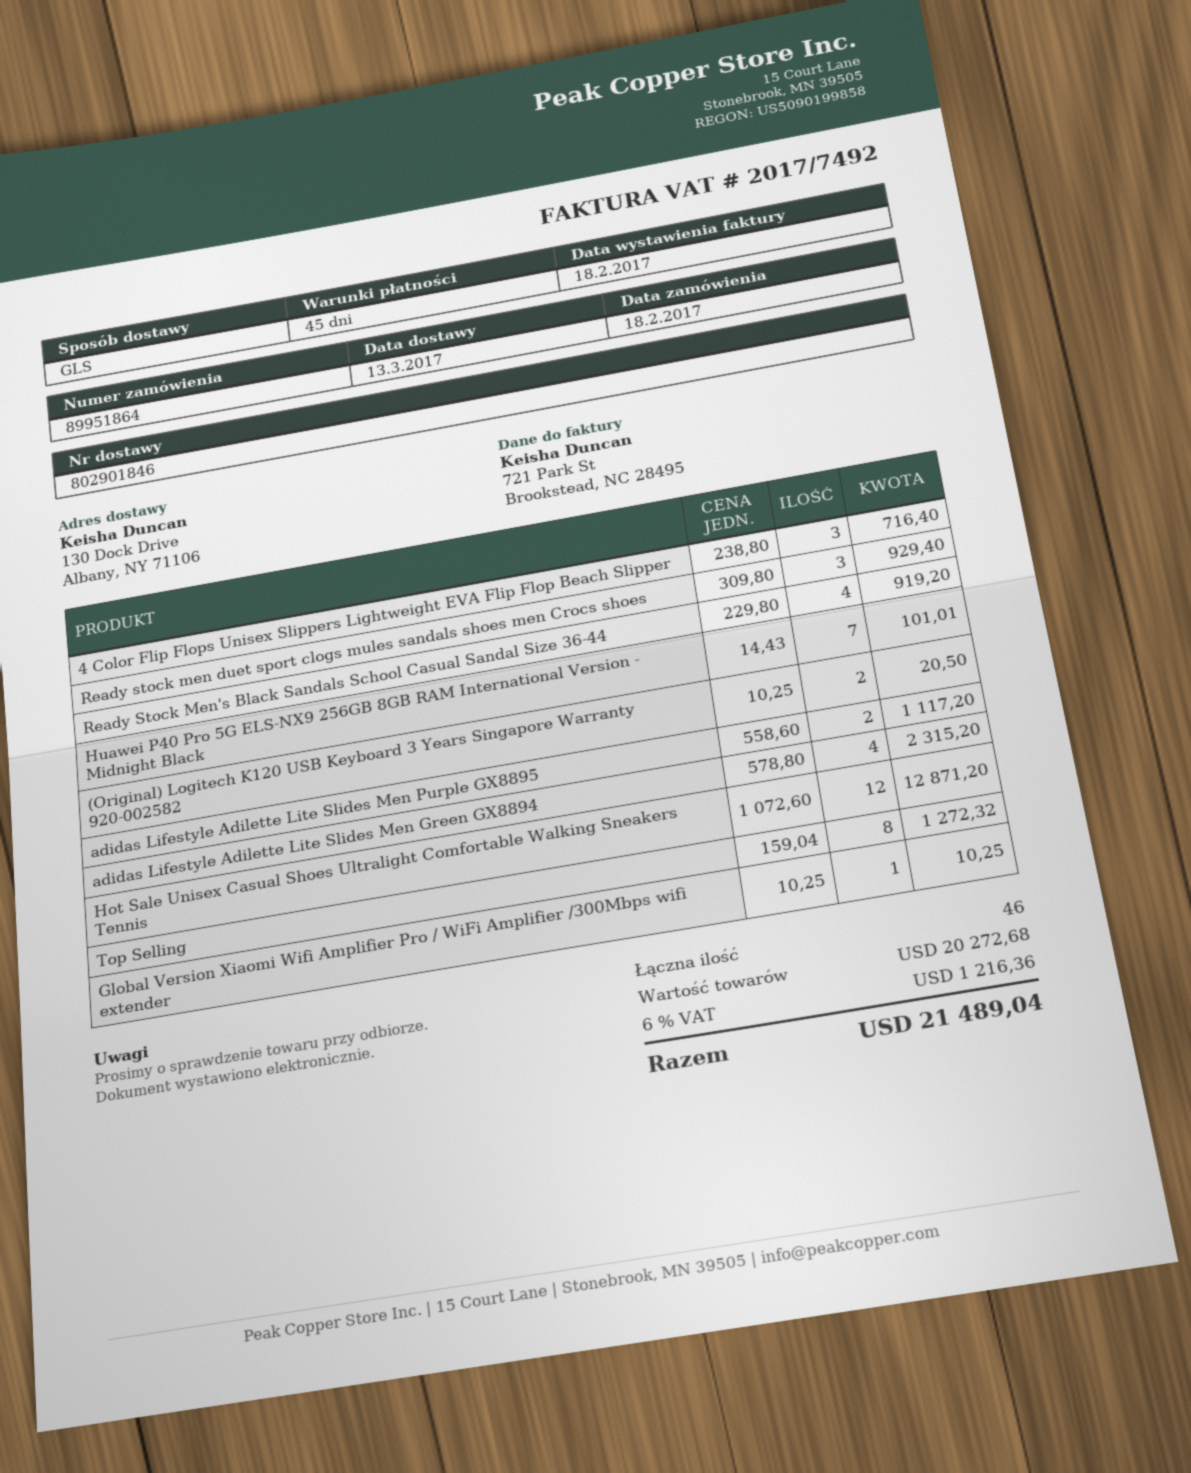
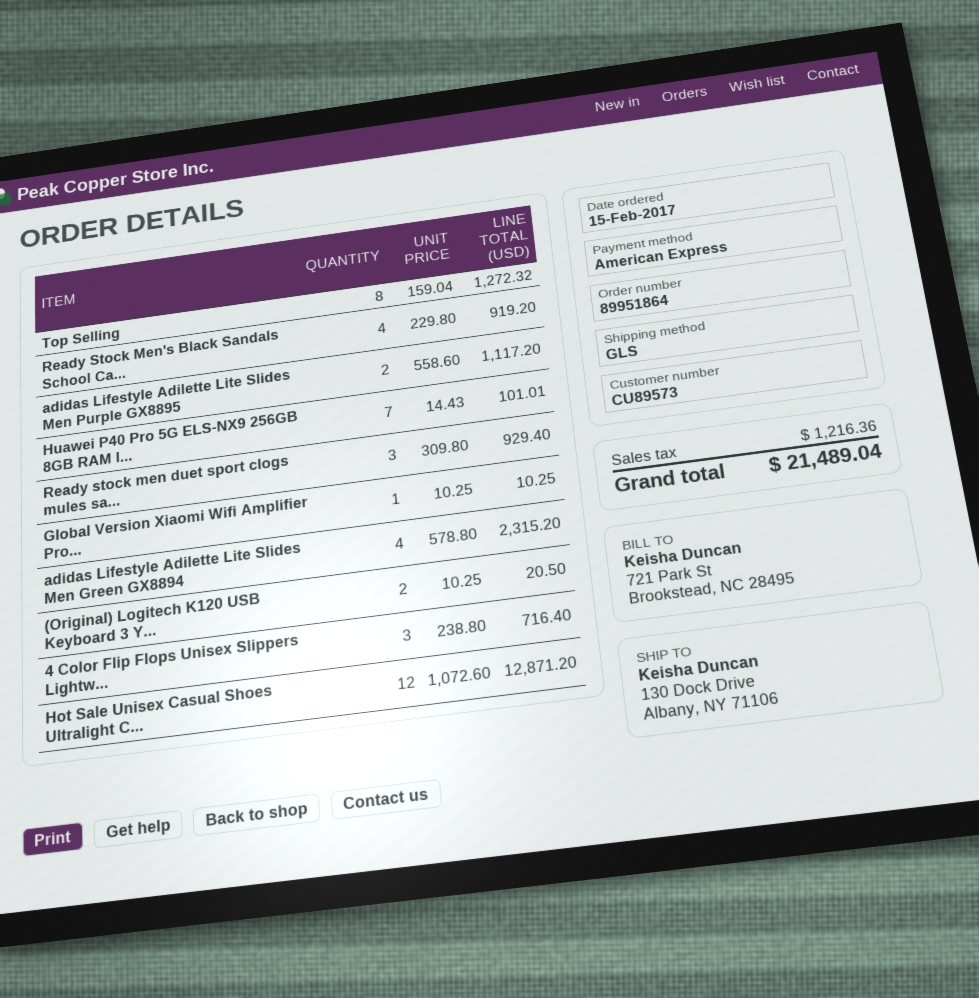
order date: 2017-02-18 -> 2017-02-15

